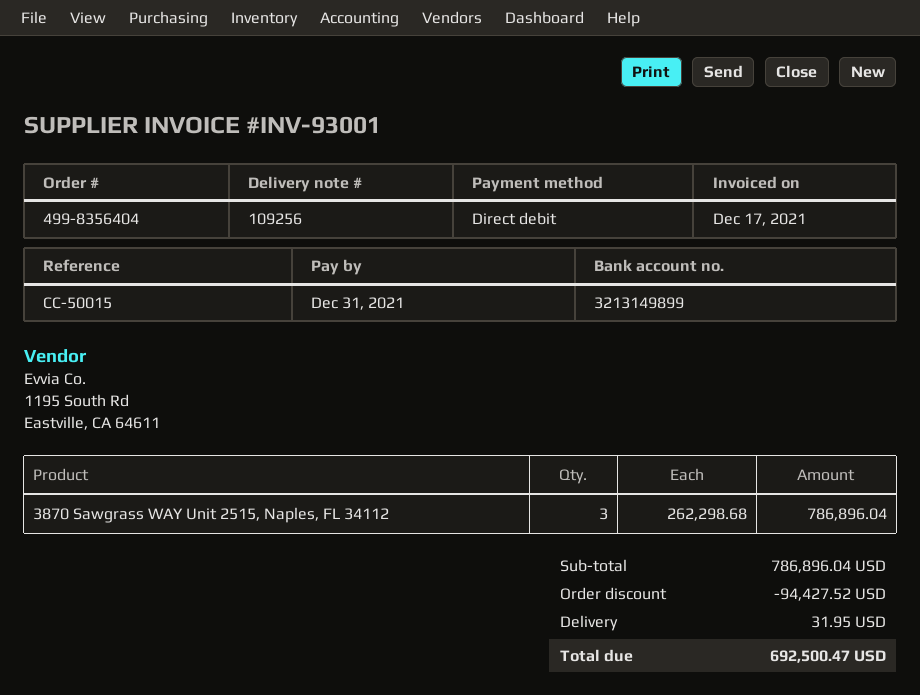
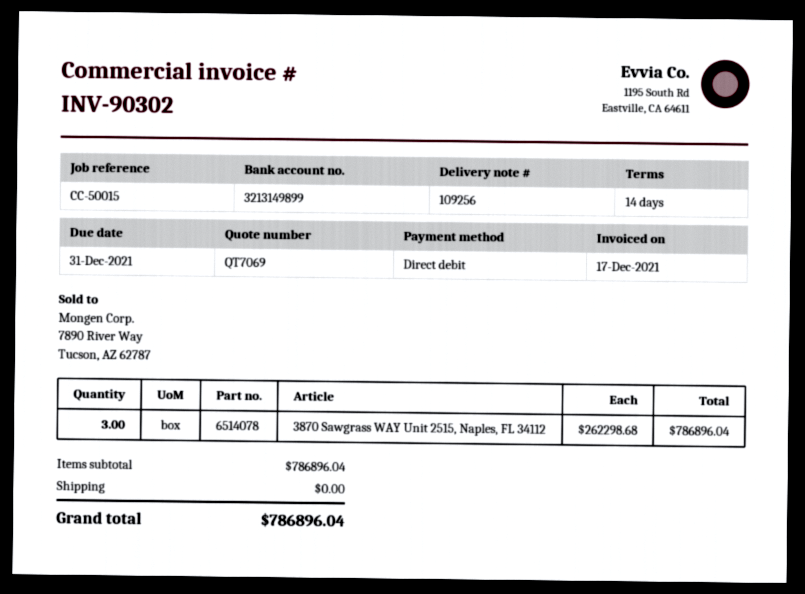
invoice number: INV-93001 -> INV-90302
discount: 94427.52 -> none
shipping: 31.95 -> 0.00
total: 692500.47 -> 786896.04

